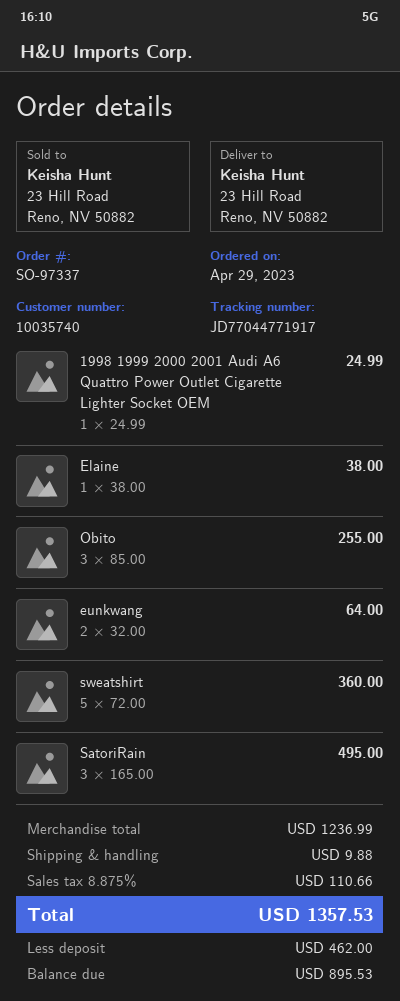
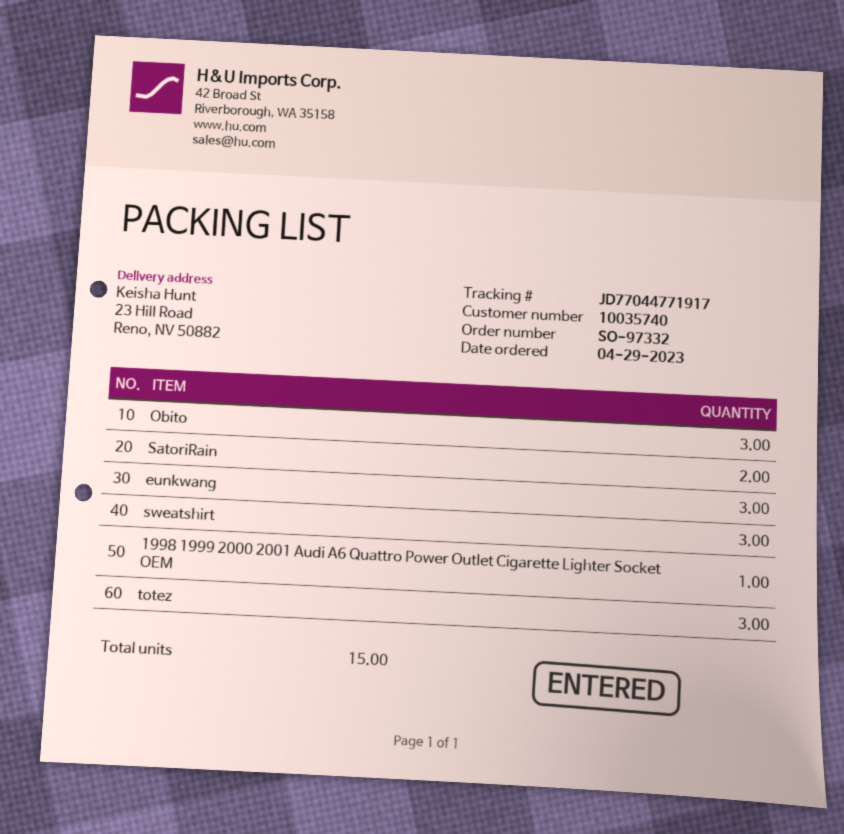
order number: SO-97337 -> SO-97332
Elaine: 1 -> none
eunkwang: 2 -> 3
sweatshirt: 5 -> 3
SatoriRain: 3 -> 2
totez: none -> 3

